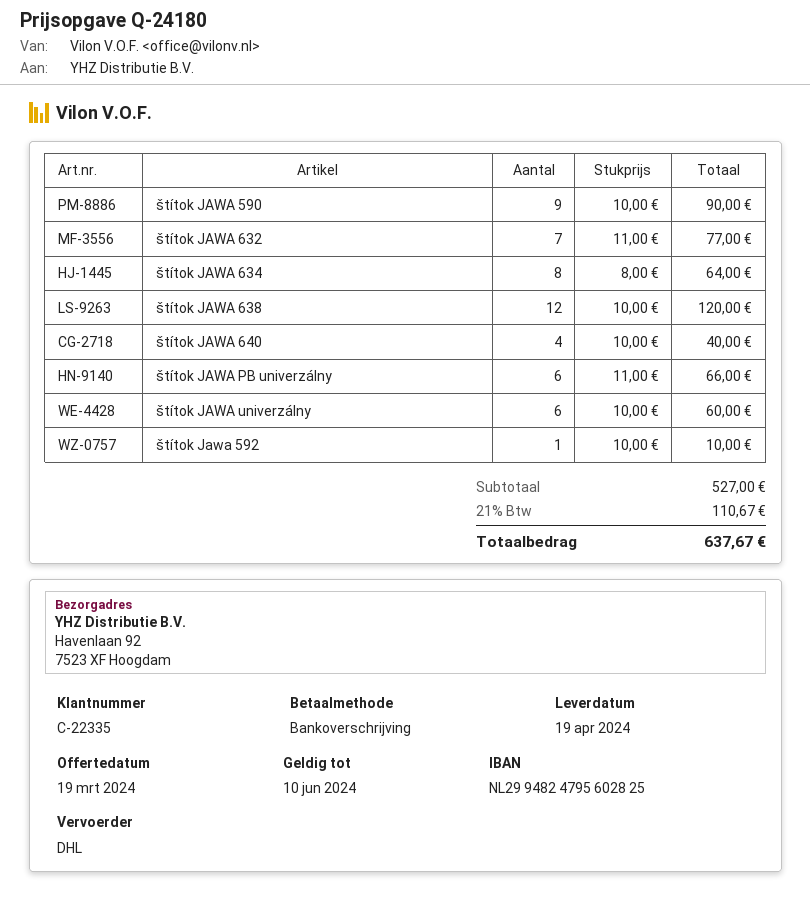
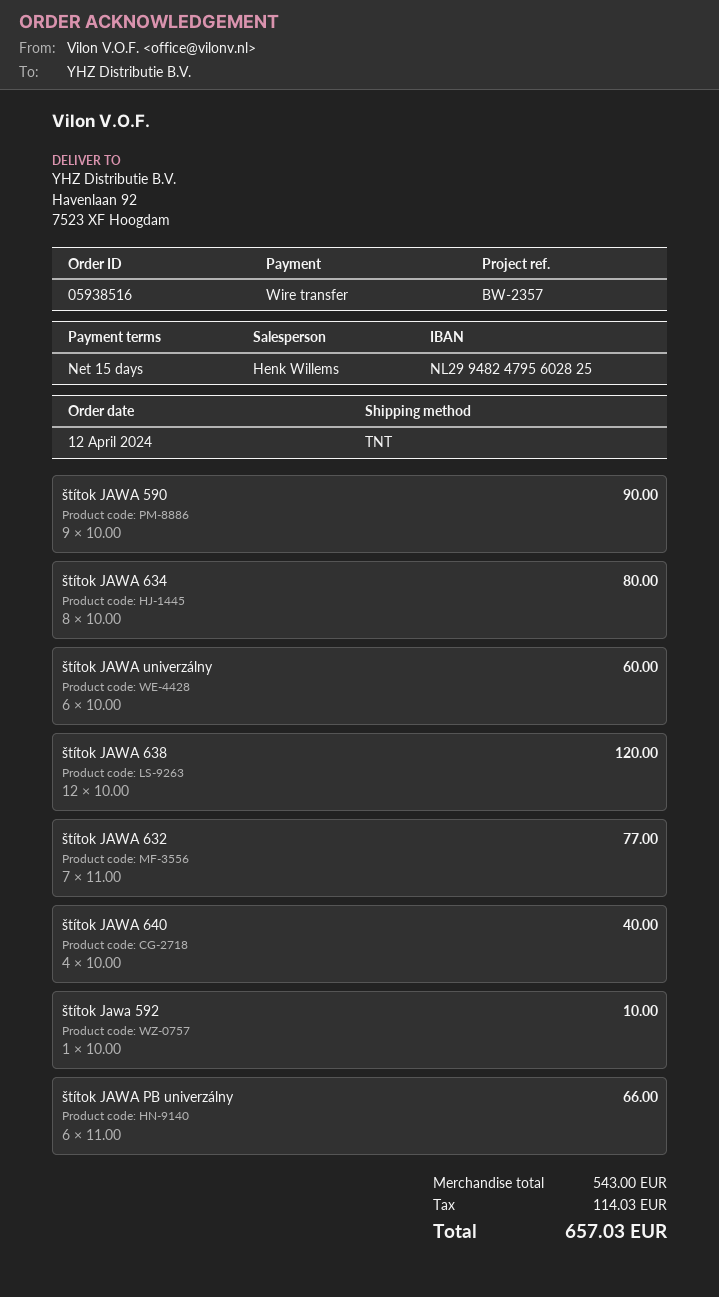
shipping method: DHL -> TNT
štítok JAWA 634: 8 x 8.00 = 64.00 -> 8 x 10.00 = 80.00
subtotal: 527.00 -> 543.00
tax: 110.67 -> 114.03
total: 637.67 -> 657.03

